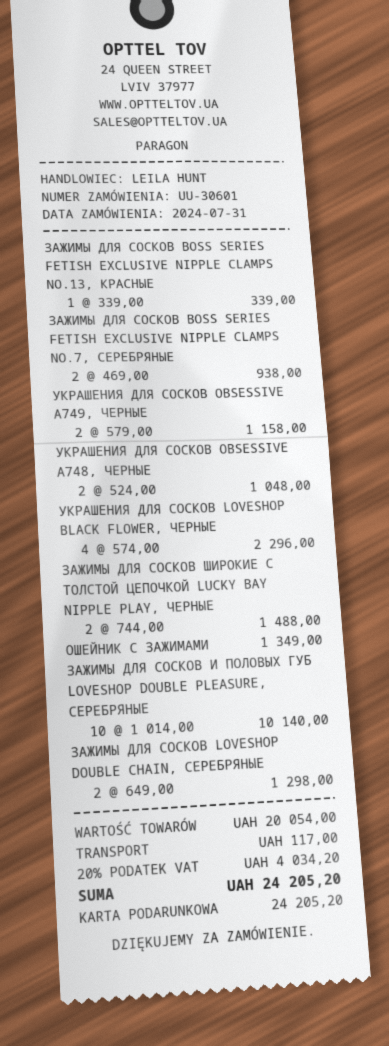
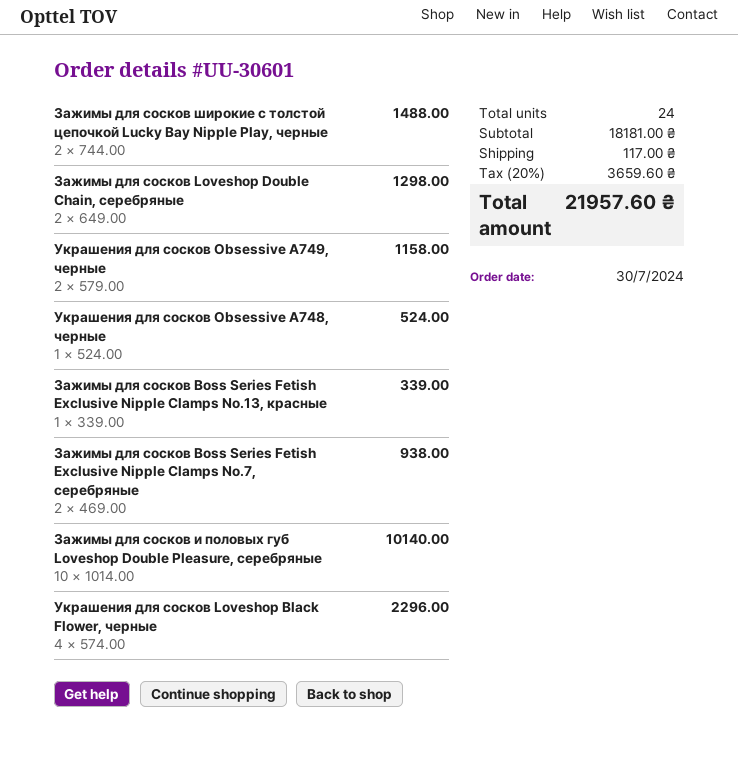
order date: 2024-07-31 -> 2024-07-30
УКРАШЕНИЯ ДЛЯ СОСКОВ OBSESSIVE A748, ЧЕРНЫЕ: 2 x 524.00 = 1048.00 -> 1 x 524.00 = 524.00
ОШЕЙНИК С ЗАЖИМАМИ: 1 x 1349.00 = 1349.00 -> none
subtotal: 20054.00 -> 18181.00
tax: 20% = 4034.20 -> 20% = 3659.60
total: 24205.20 -> 21957.60

